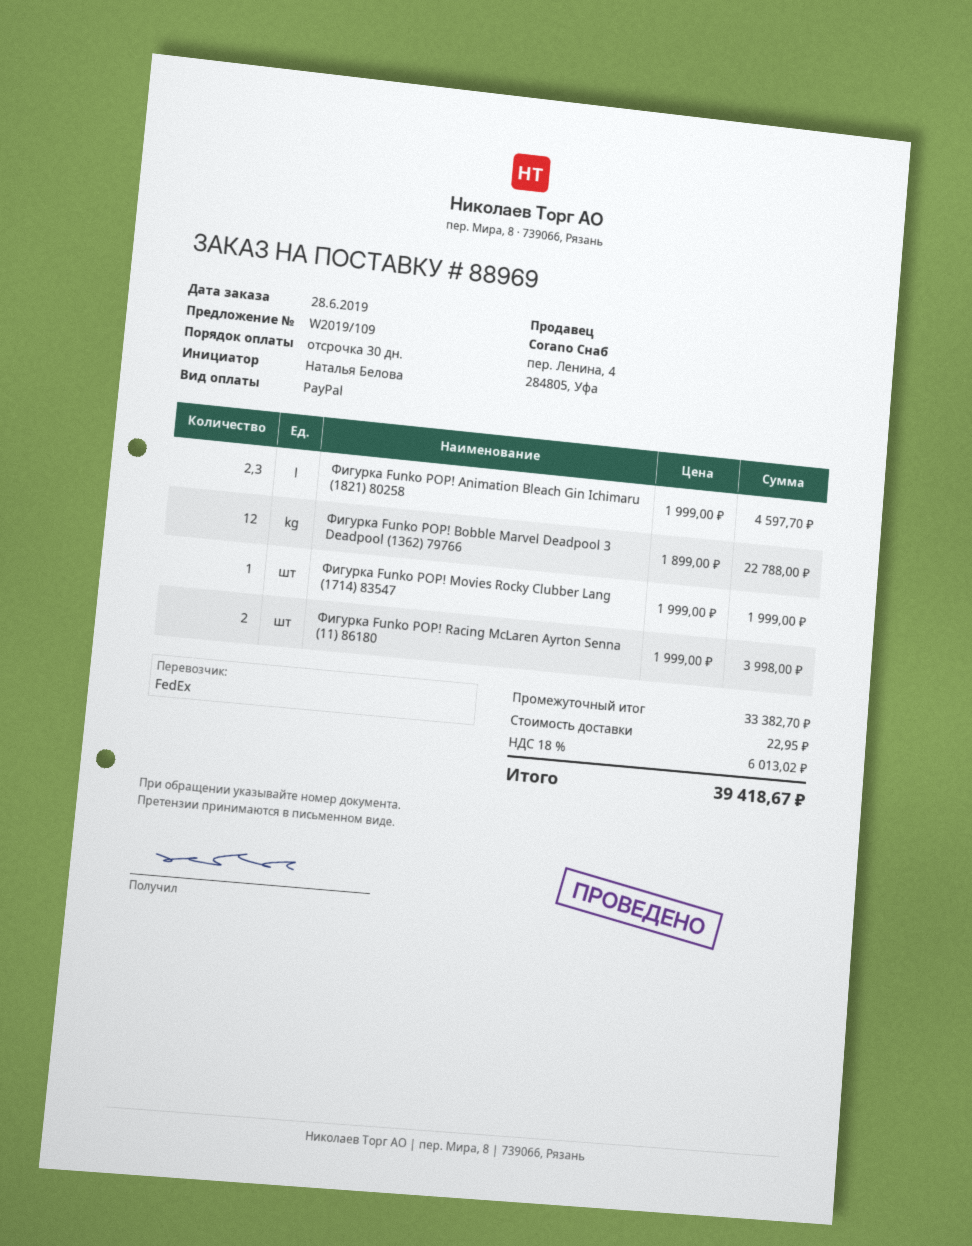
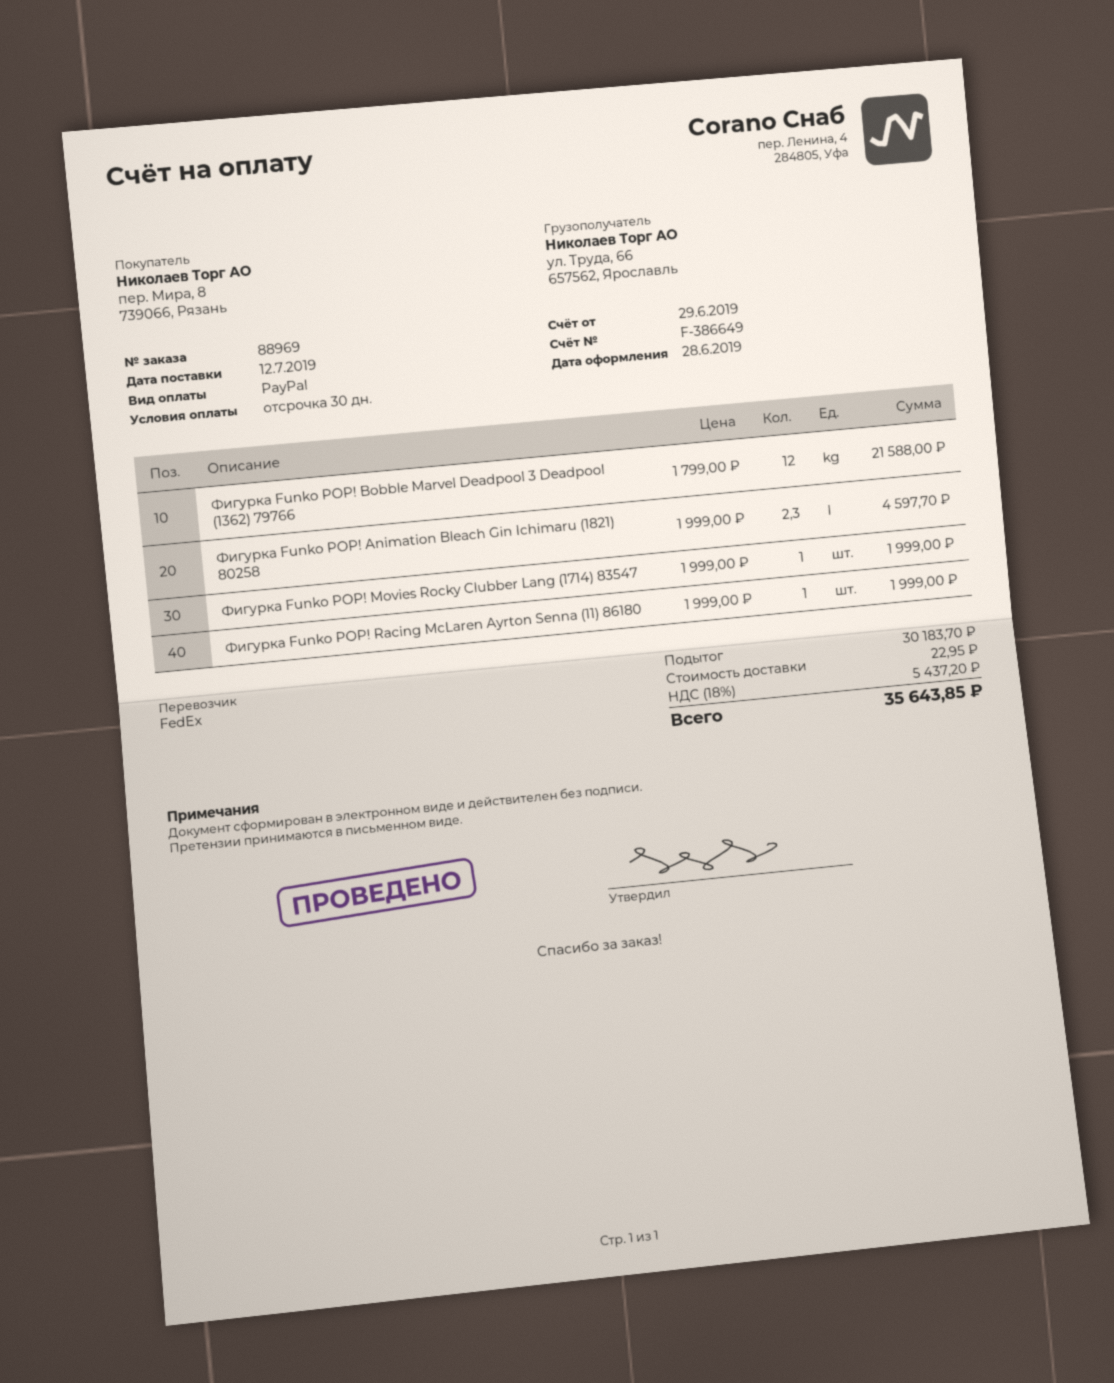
Фигурка Funko POP! Bobble Marvel Deadpool 3 Deadpool (1362) 79766: 12 x 1899.00 = 22788.00 -> 12 x 1799.00 = 21588.00
Фигурка Funko POP! Racing McLaren Ayrton Senna (11) 86180: 2 x 1999.00 = 3998.00 -> 1 x 1999.00 = 1999.00
subtotal: 33382.70 -> 30183.70
tax: 18% = 6013.02 -> 18% = 5437.20
total: 39418.67 -> 35643.85

